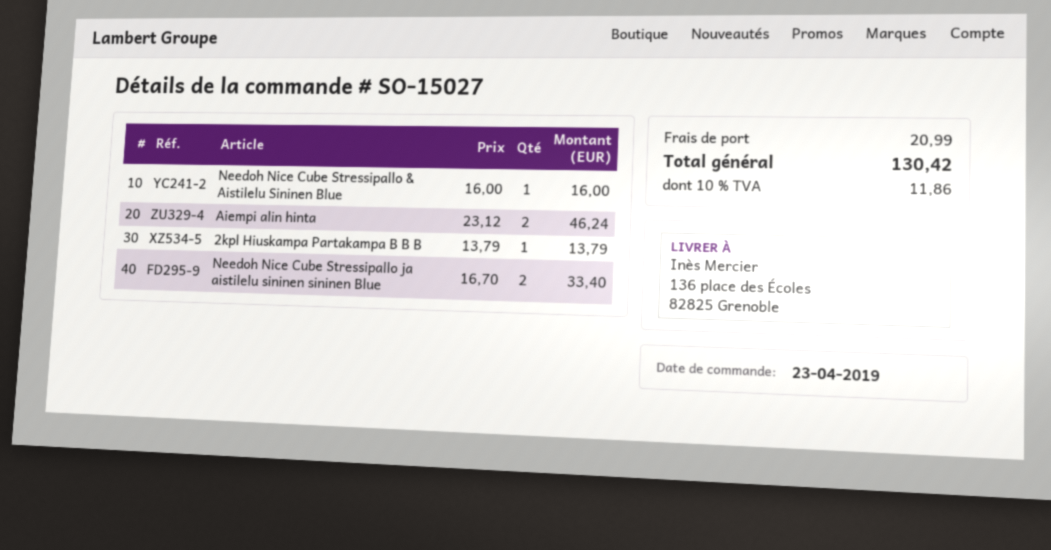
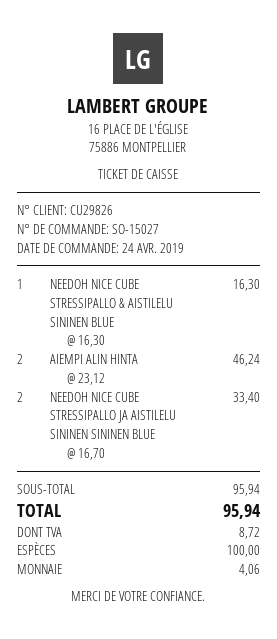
order date: 2019-04-23 -> 2019-04-24
Needoh Nice Cube Stressipallo & Aistilelu Sininen Blue: 1 x 16.00 = 16.00 -> 1 x 16.30 = 16.30
2kpl Hiuskampa Partakampa B B B: 1 x 13.79 = 13.79 -> none
shipping: 20.99 -> none
tax: 11.86 -> 8.72
total: 130.42 -> 95.94

